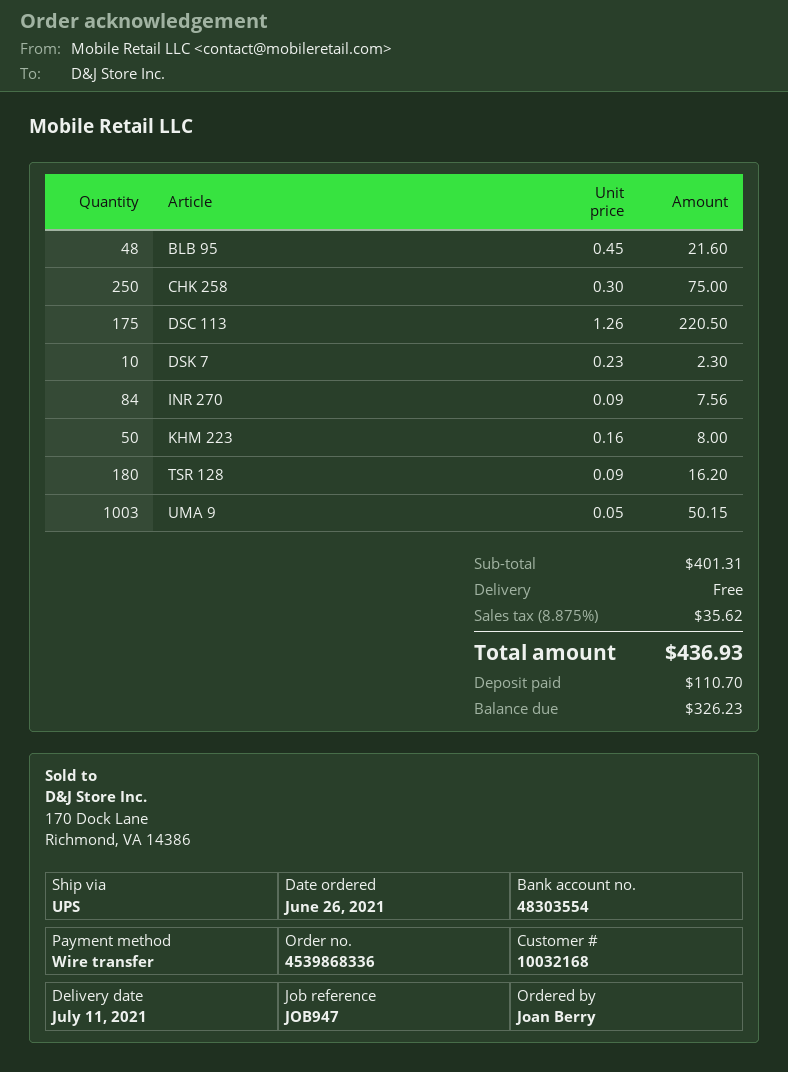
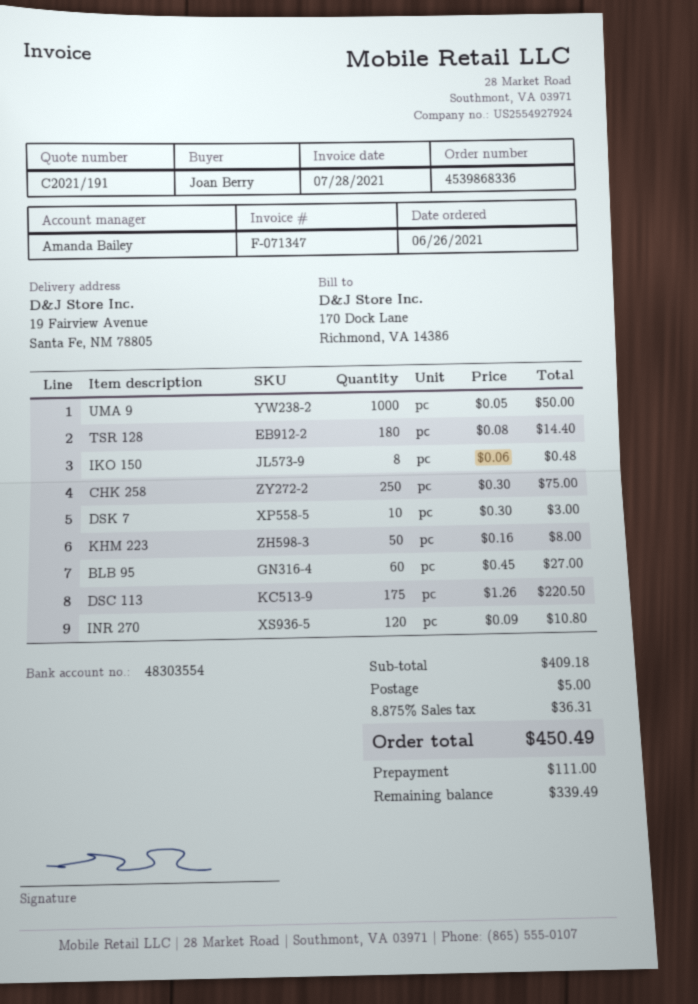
BLB 95: 48 x 0.45 = 21.60 -> 60 x 0.45 = 27.00
DSK 7: 10 x 0.23 = 2.30 -> 10 x 0.30 = 3.00
INR 270: 84 x 0.09 = 7.56 -> 120 x 0.09 = 10.80
TSR 128: 180 x 0.09 = 16.20 -> 180 x 0.08 = 14.40
UMA 9: 1003 x 0.05 = 50.15 -> 1000 x 0.05 = 50.00
IKO 150: none -> 8 x 0.06 = 0.48
subtotal: 401.31 -> 409.18
shipping: 0.00 -> 5.00
tax: 8.875% = 35.62 -> 8.875% = 36.31
total: 436.93 -> 450.49
deposit: 110.70 -> 111.00
balance: 326.23 -> 339.49

